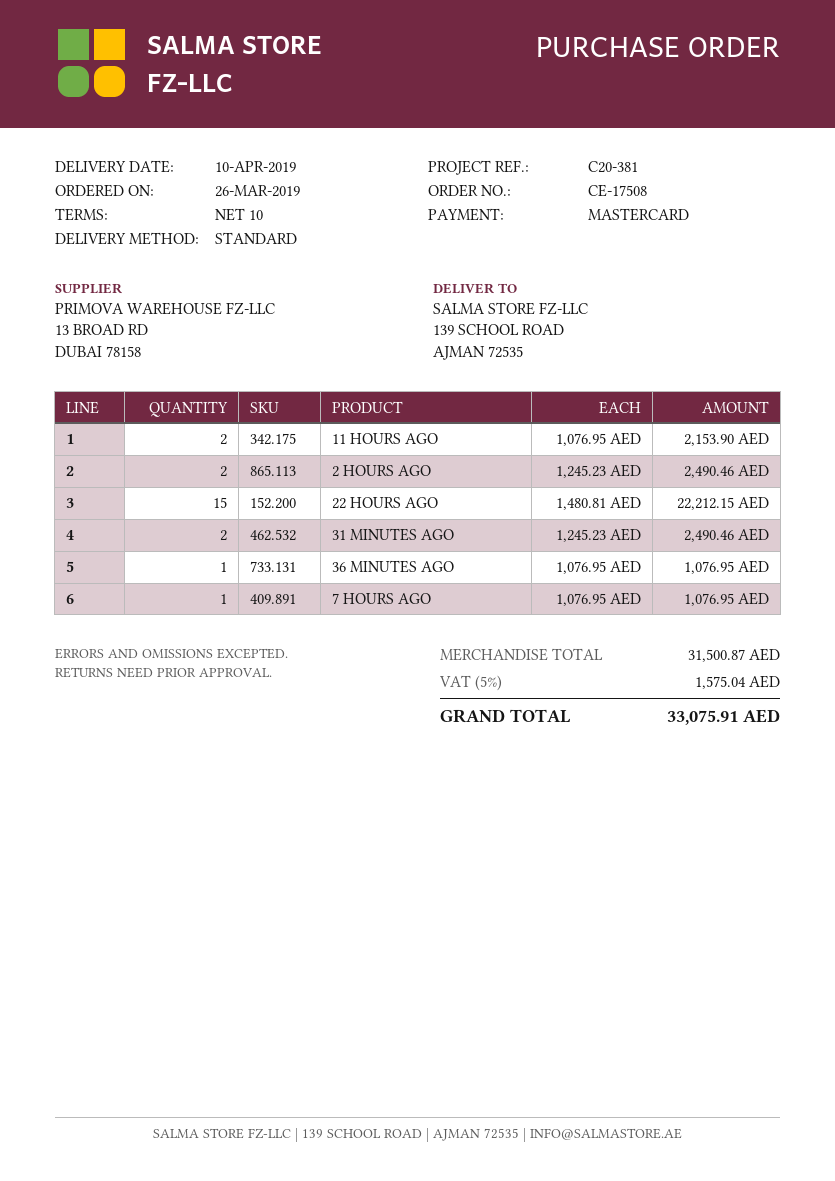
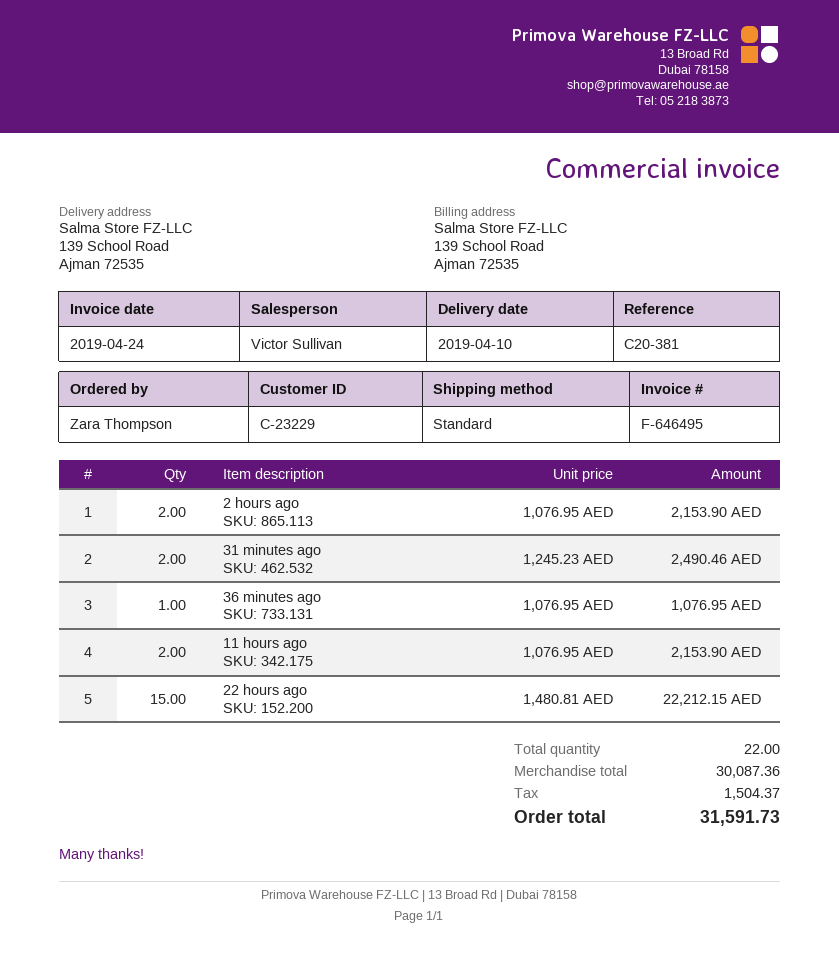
2 HOURS AGO: 2 x 1245.23 = 2490.46 -> 2 x 1076.95 = 2153.90
7 HOURS AGO: 1 x 1076.95 = 1076.95 -> none
subtotal: 31500.87 -> 30087.36
tax: 1575.04 -> 1504.37
total: 33075.91 -> 31591.73

